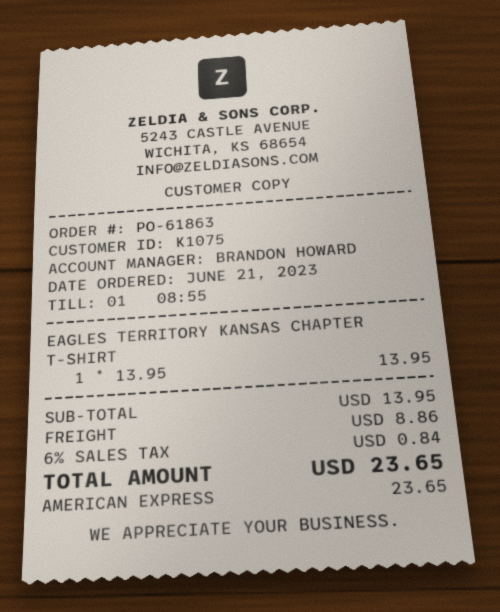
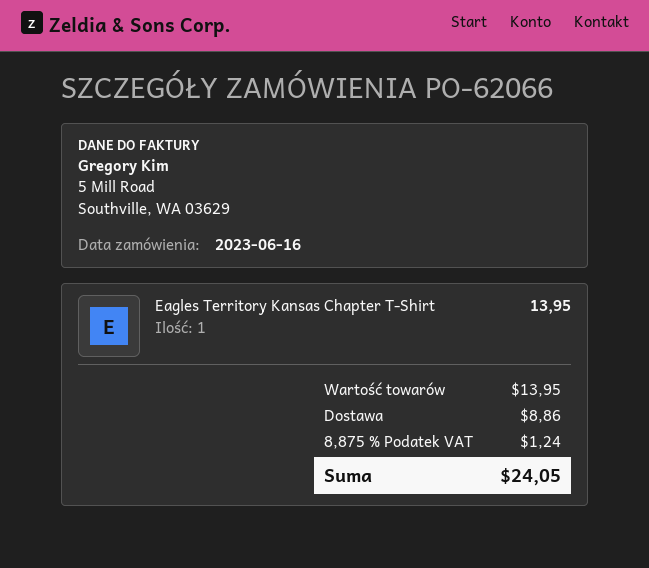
order number: PO-61863 -> PO-62066
order date: 2023-06-21 -> 2023-06-16
tax: 6% = 0.84 -> 8.875% = 1.24
total: 23.65 -> 24.05

